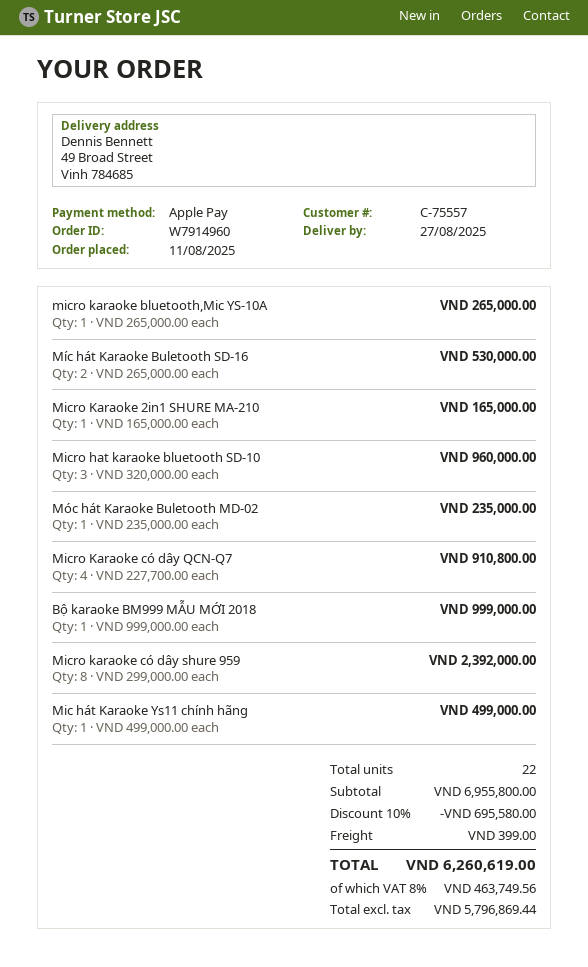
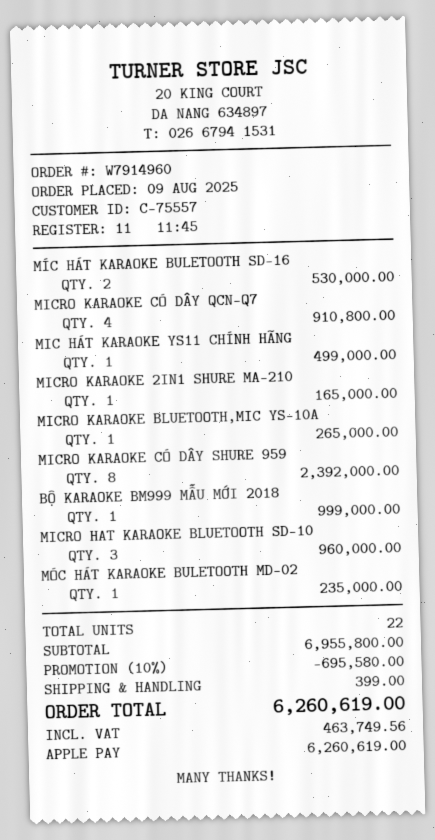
order date: 2025-08-11 -> 2025-08-09

